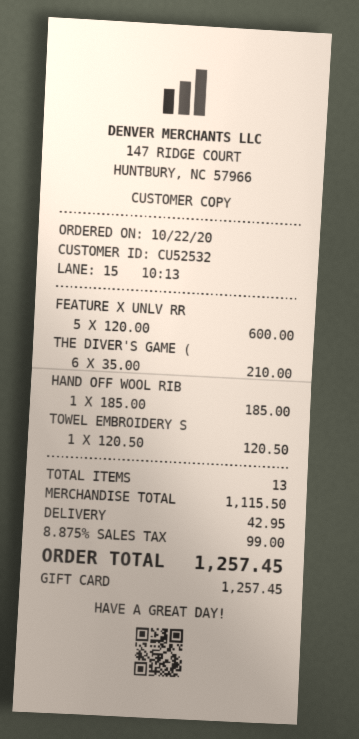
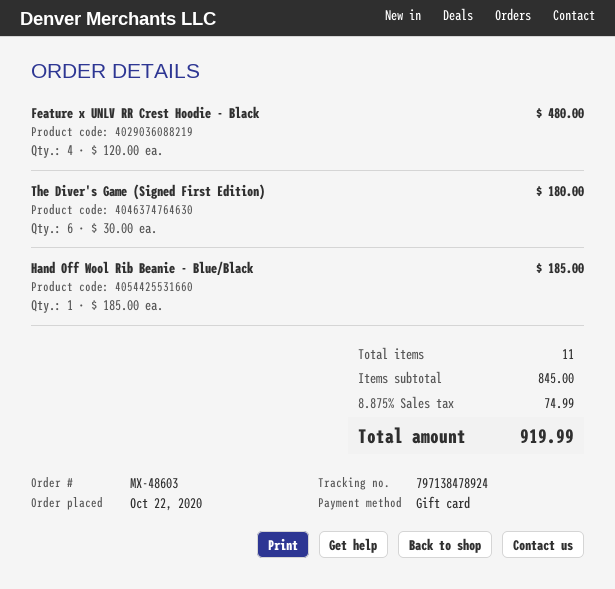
FEATURE X UNLV RR: 5 x 120.00 = 600.00 -> 4 x 120.00 = 480.00
THE DIVER'S GAME (: 6 x 35.00 = 210.00 -> 6 x 30.00 = 180.00
TOWEL EMBROIDERY S: 1 x 120.50 = 120.50 -> none
total quantity: 13 -> 11
subtotal: 1115.50 -> 845.00
shipping: 42.95 -> none
tax: 8.875% = 99.00 -> 8.875% = 74.99
total: 1257.45 -> 919.99

